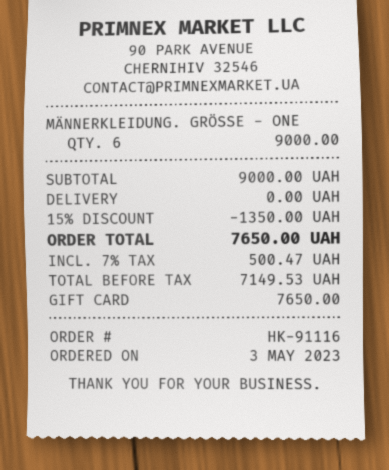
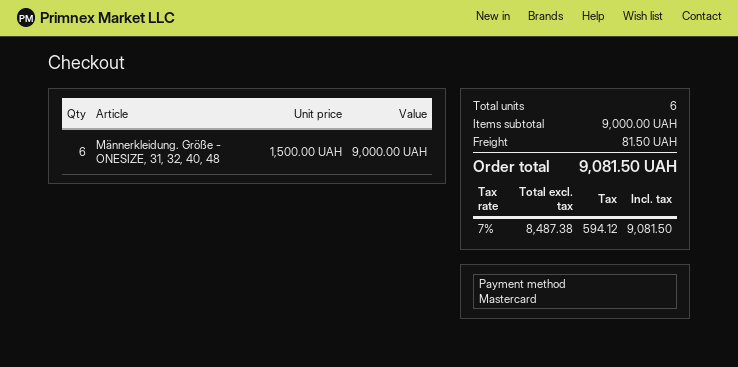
payment method: gift card -> Mastercard
discount: 15% = 1350.00 -> none
shipping: 0.00 -> 81.50
net: 7149.53 -> 8487.38
tax: 7% = 500.47 -> 7% = 594.12
total: 7650.00 -> 9081.50

